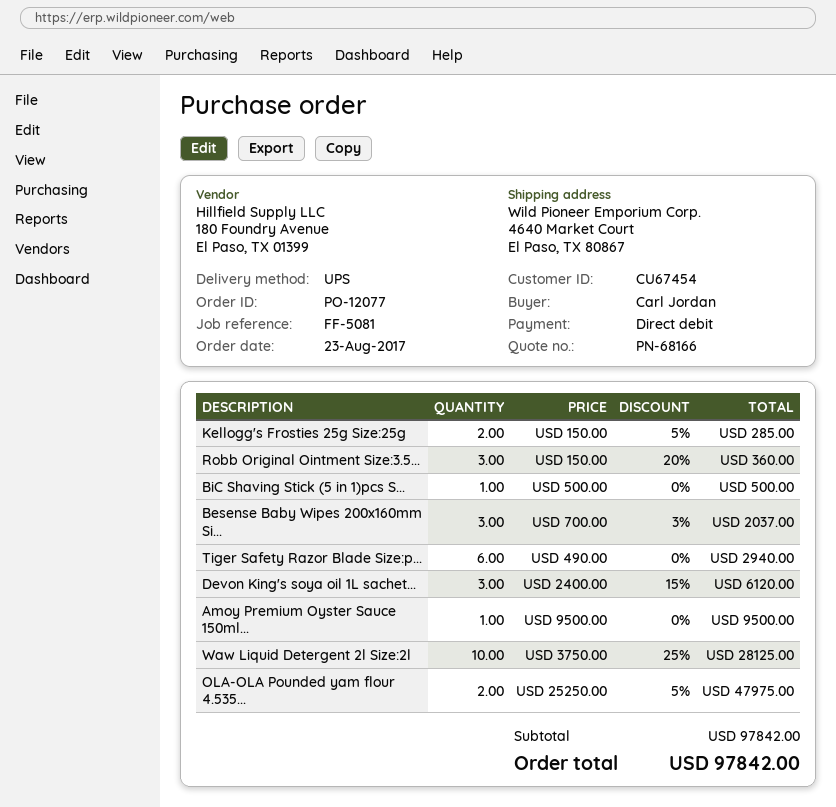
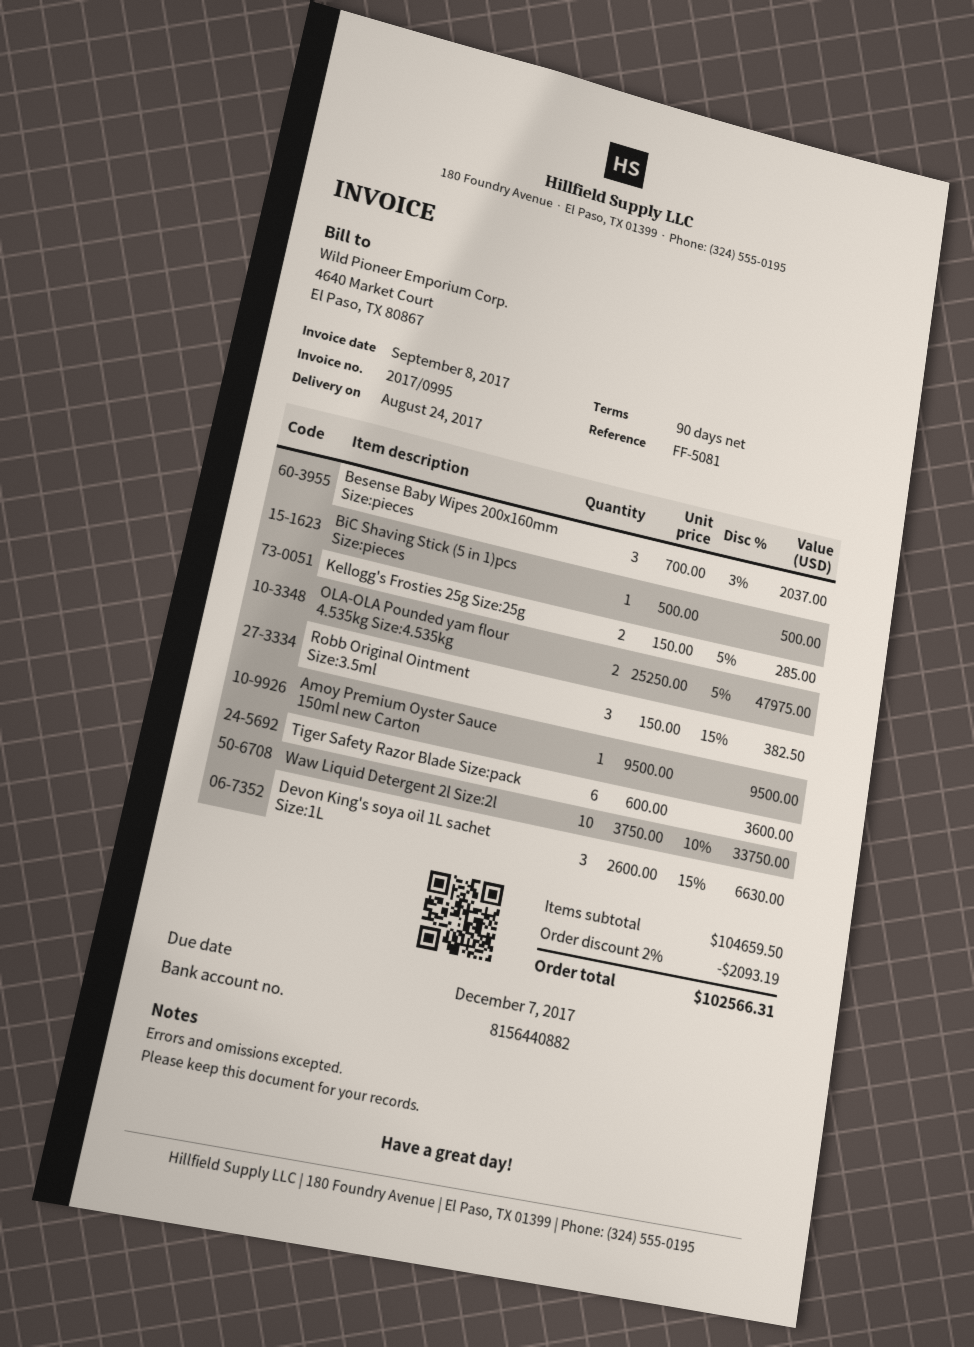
Robb Original Ointment Size:3.5...: 3 x 150.00 - 20% = 360.00 -> 3 x 150.00 - 15% = 382.50
Tiger Safety Razor Blade Size:p...: 6 x 490.00 = 2940.00 -> 6 x 600.00 = 3600.00
Devon King's soya oil 1L sachet...: 3 x 2400.00 - 15% = 6120.00 -> 3 x 2600.00 - 15% = 6630.00
Waw Liquid Detergent 2l Size:2l: 10 x 3750.00 - 25% = 28125.00 -> 10 x 3750.00 - 10% = 33750.00
subtotal: 97842.00 -> 104659.50
discount: none -> 2% = 2093.19
total: 97842.00 -> 102566.31

